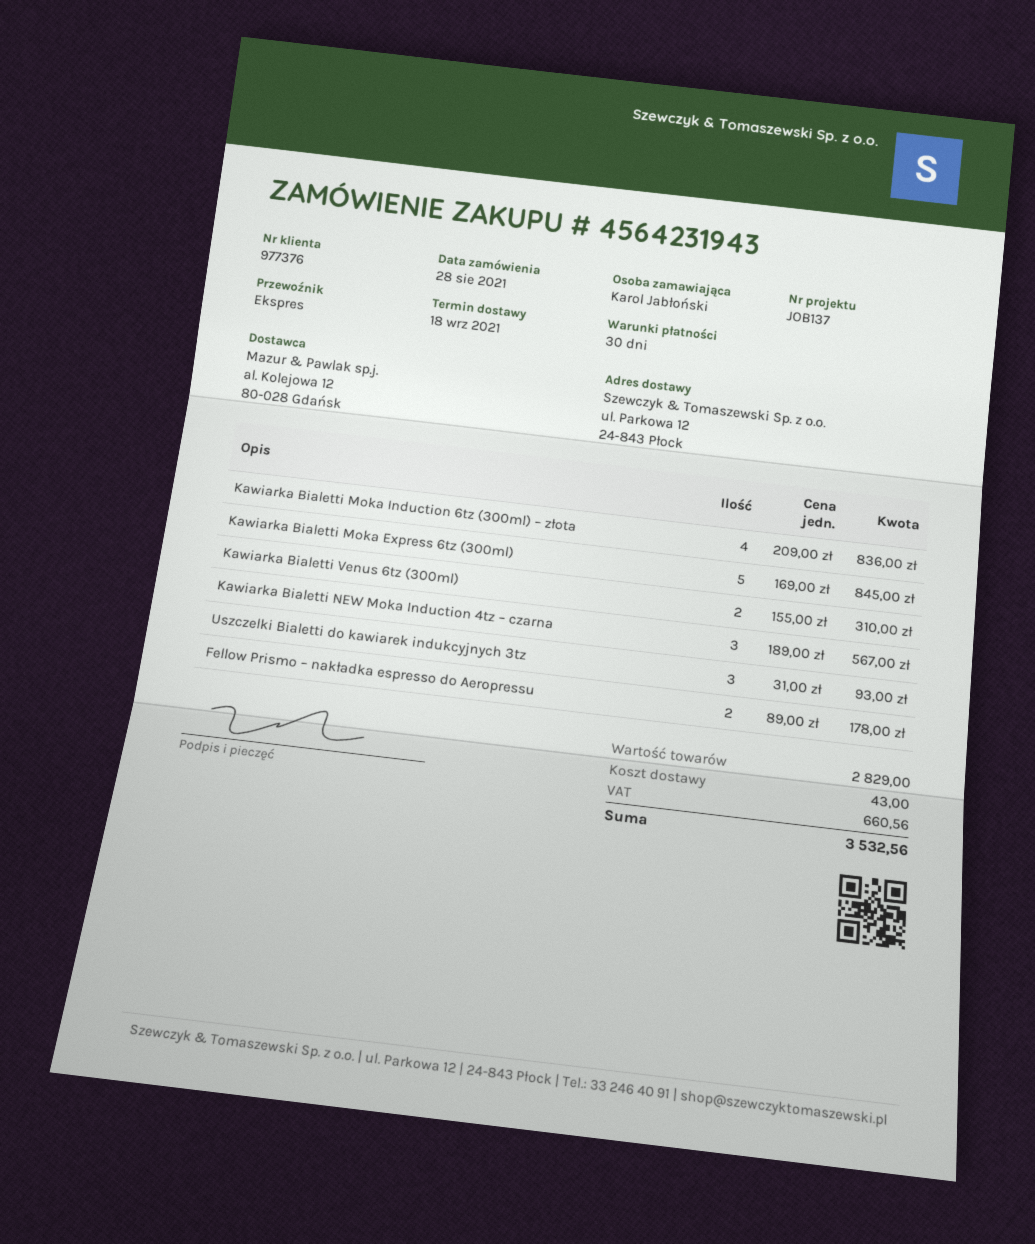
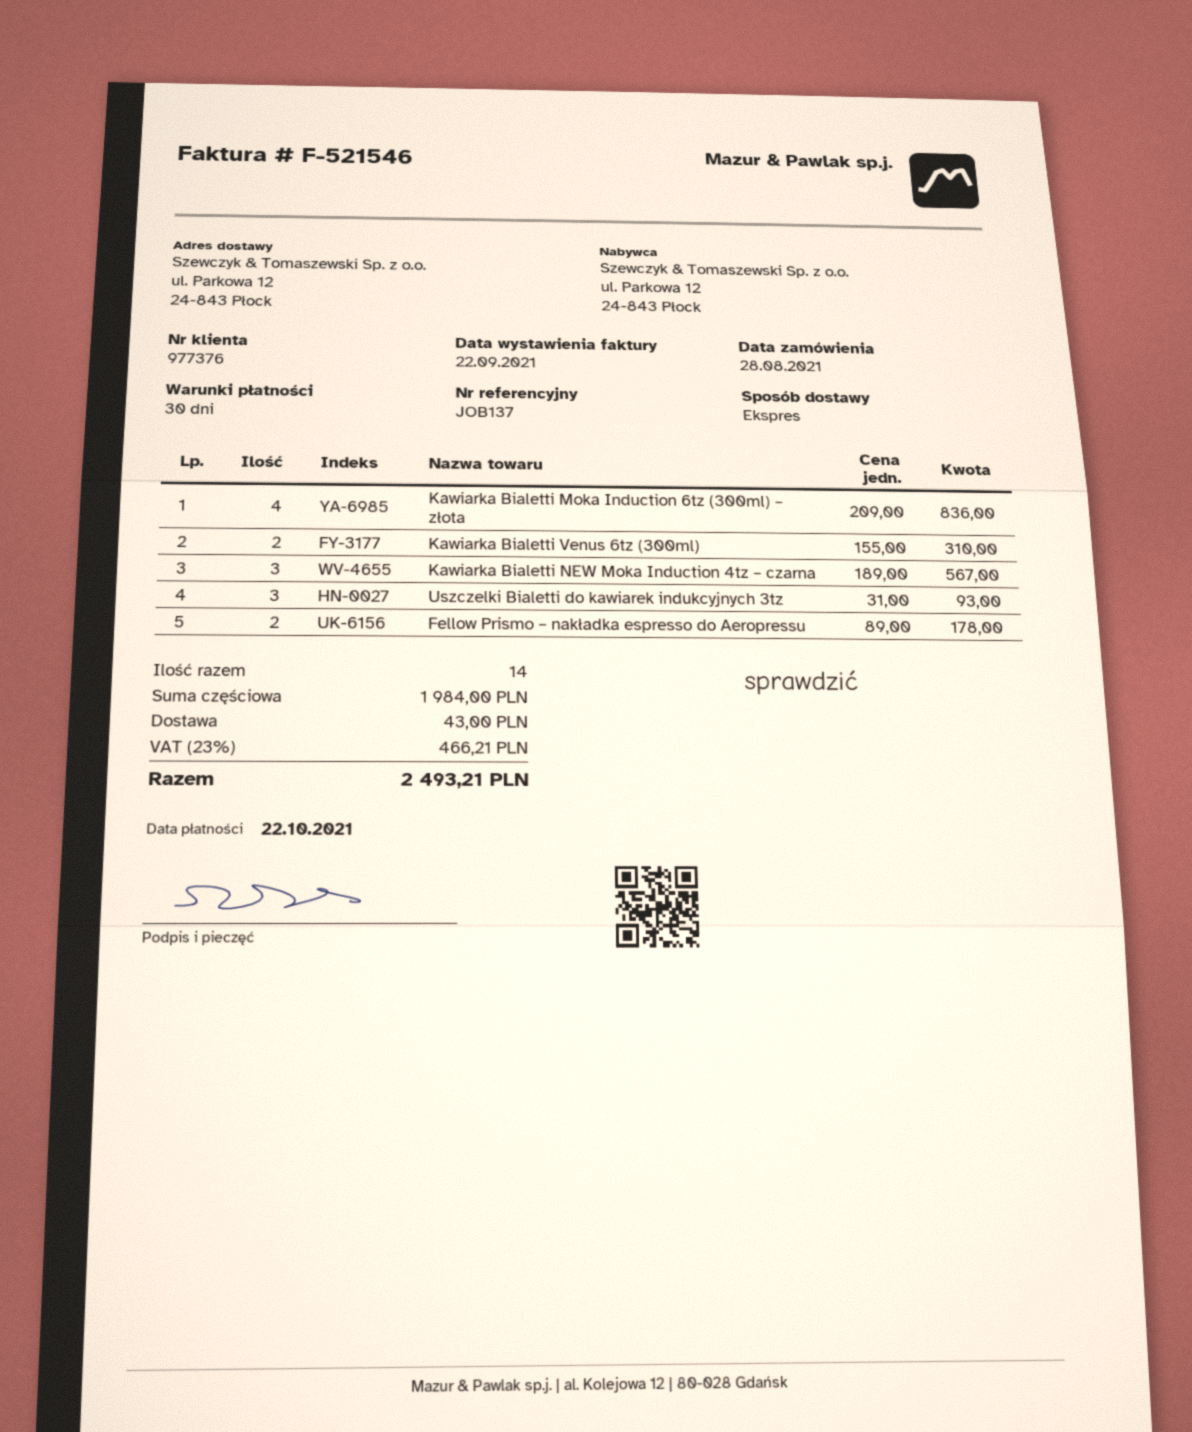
Kawiarka Bialetti Moka Express 6tz (300ml): 5 x 169.00 = 845.00 -> none
subtotal: 2829.00 -> 1984.00
tax: 660.56 -> 466.21
total: 3532.56 -> 2493.21

